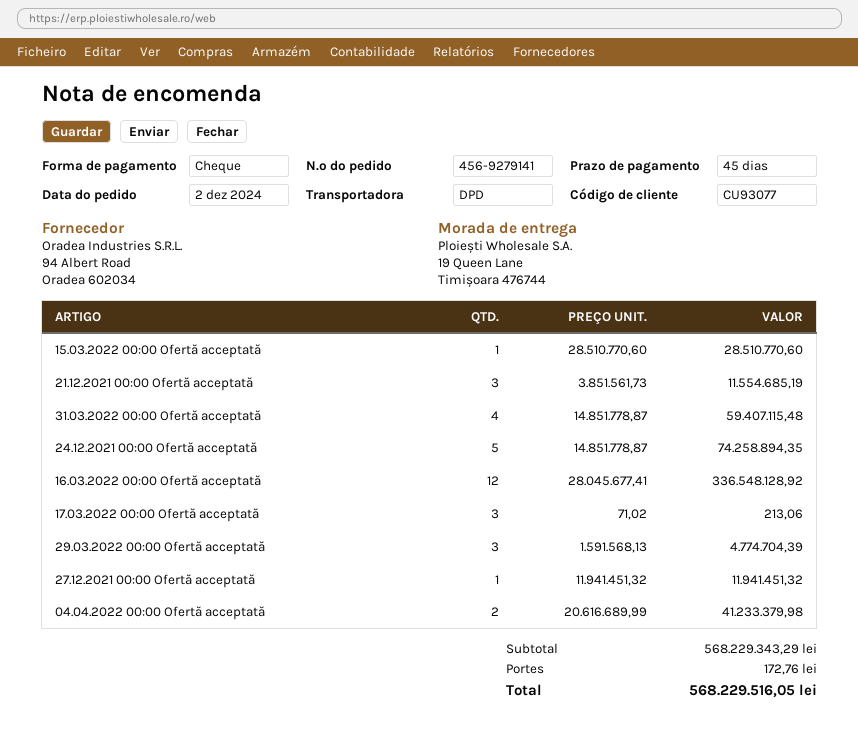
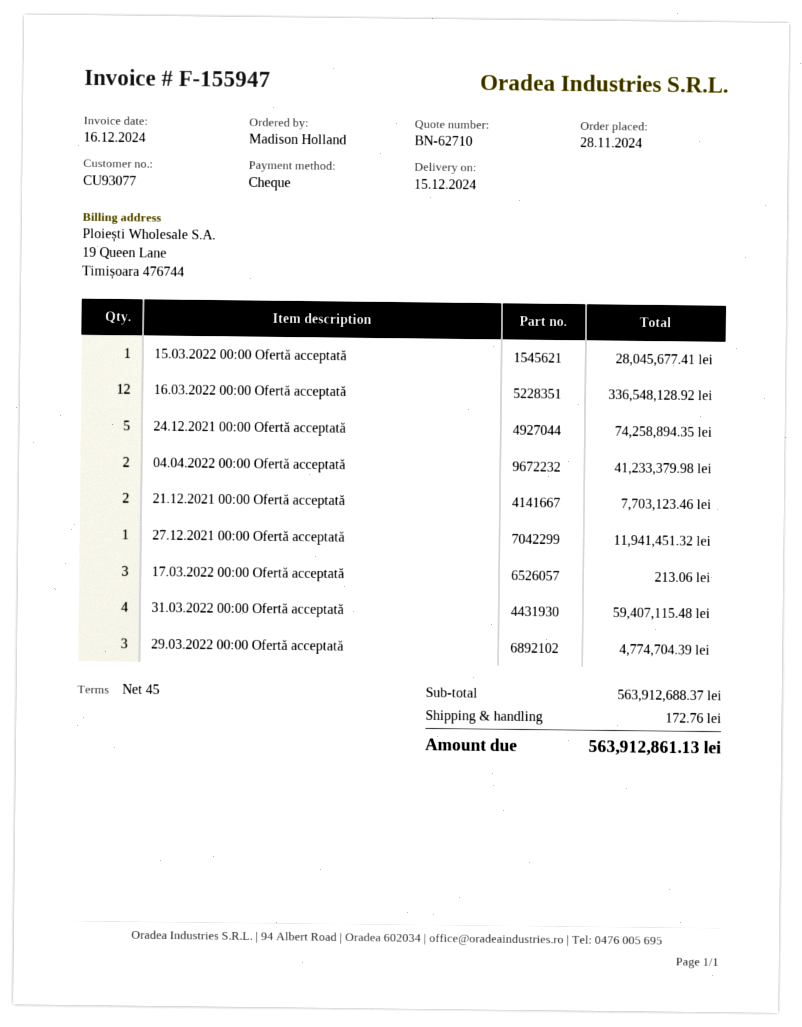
order date: 2024-12-02 -> 2024-11-28
15.03.2022 00:00 Ofertă acceptată: 1 for 28510770.60 -> 1 for 28045677.41
21.12.2021 00:00 Ofertă acceptată: 3 for 11554685.19 -> 2 for 7703123.46
subtotal: 568229343.29 -> 563912688.37
total: 568229516.05 -> 563912861.13

